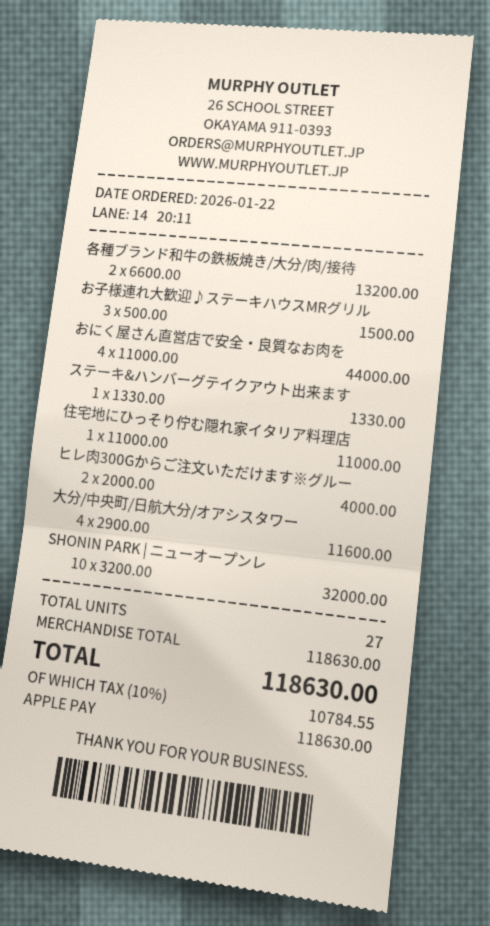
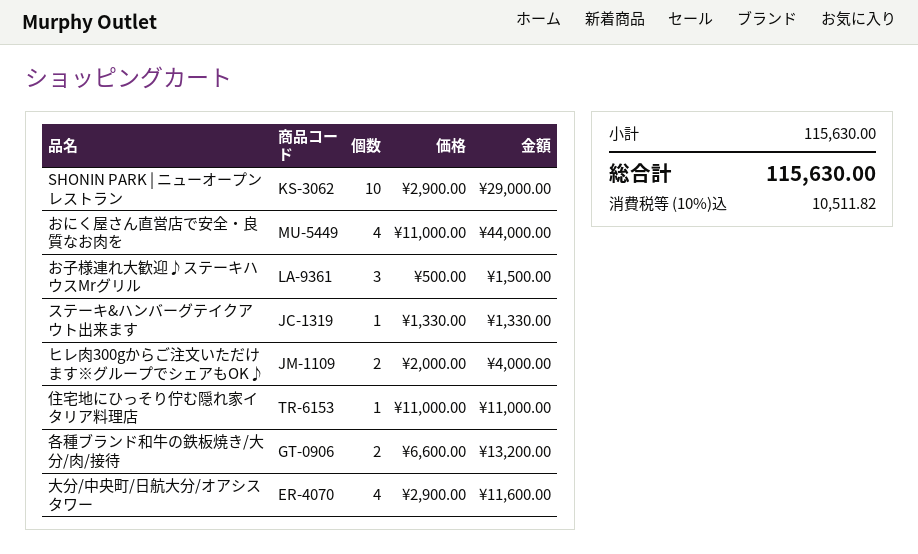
SHONIN PARK | ニューオープンレ: 10 x 3200.00 = 32000.00 -> 10 x 2900.00 = 29000.00
subtotal: 118630.00 -> 115630.00
tax: 10% = 10784.55 -> 10% = 10511.82
total: 118630.00 -> 115630.00

